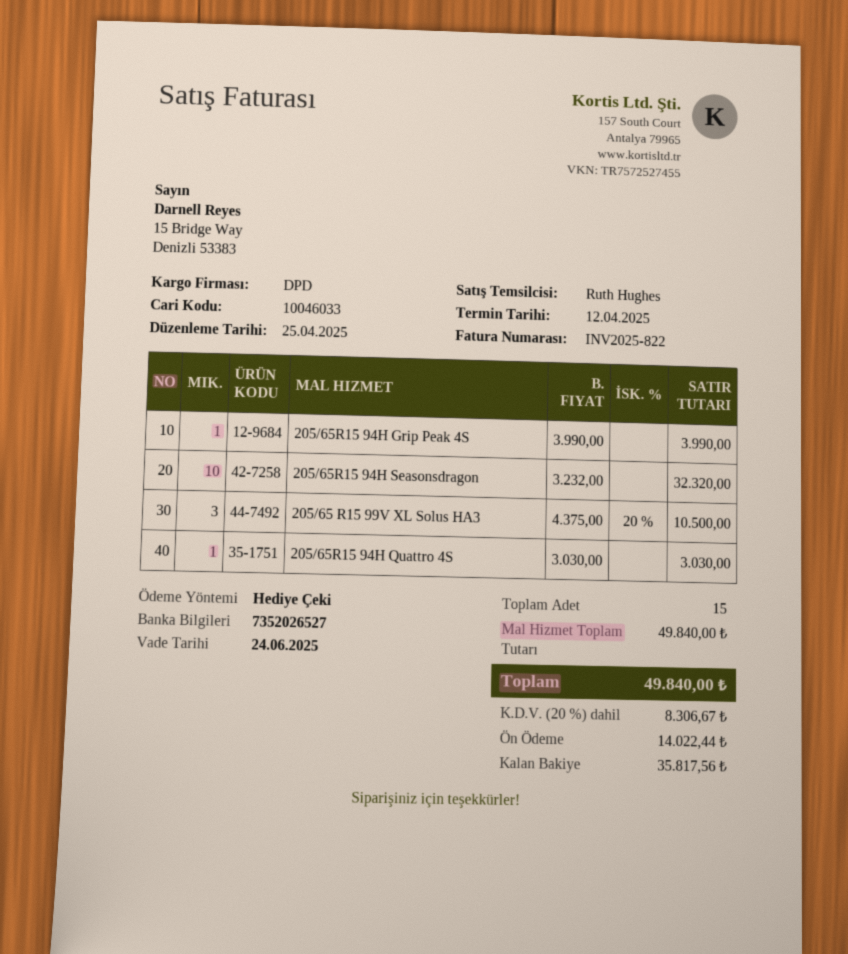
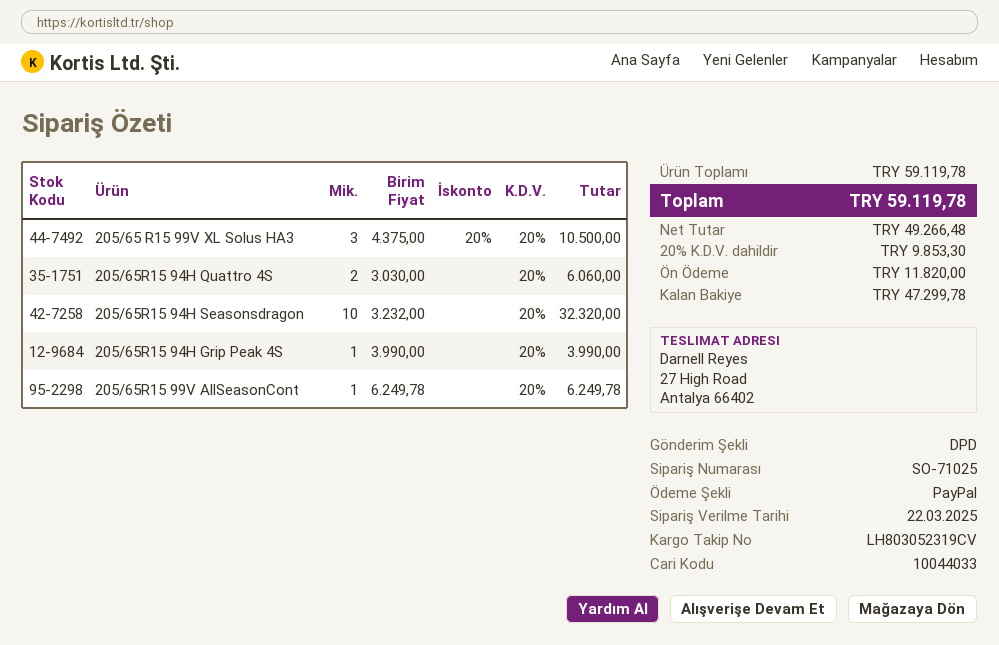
customer number: 10046033 -> 10044033
payment method: gift card -> PayPal
205/65R15 94H Quattro 4S: 1 x 3030.00 = 3030.00 -> 2 x 3030.00 = 6060.00
205/65R15 99V AllSeasonCont: none -> 1 x 6249.78 = 6249.78
subtotal: 49840.00 -> 59119.78
tax: 20% = 8306.67 -> 20% = 9853.30
total: 49840.00 -> 59119.78
deposit: 14022.44 -> 11820.00
balance: 35817.56 -> 47299.78

